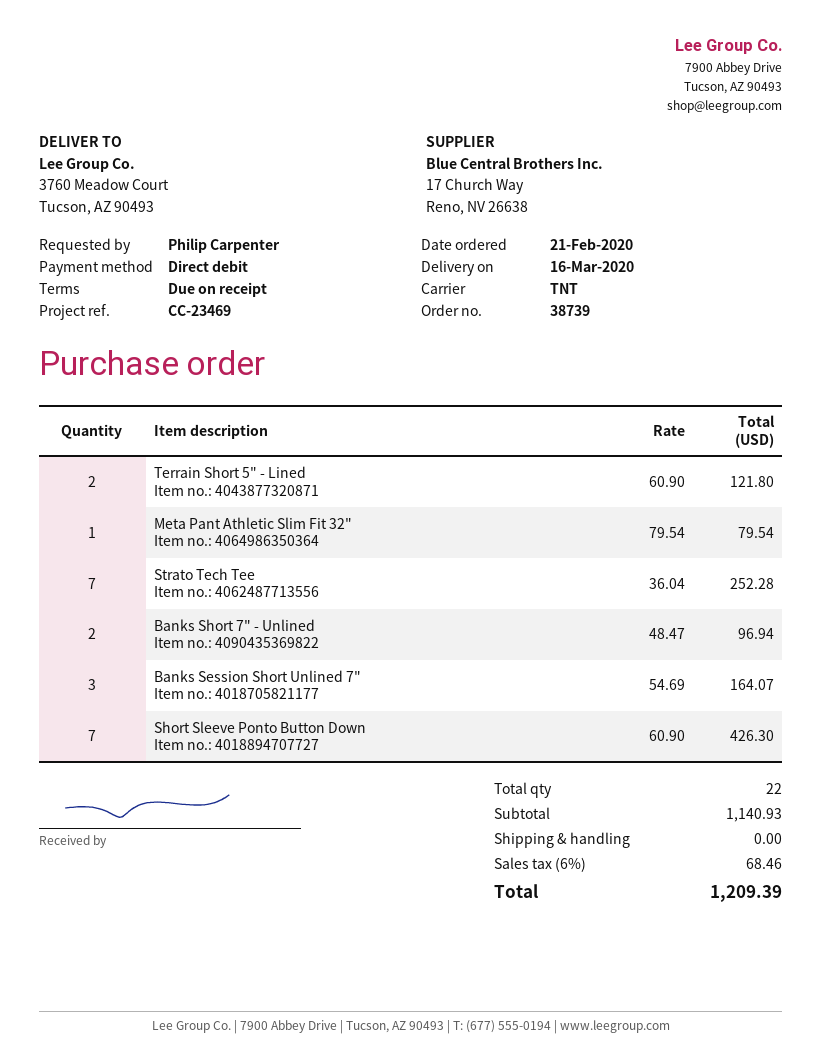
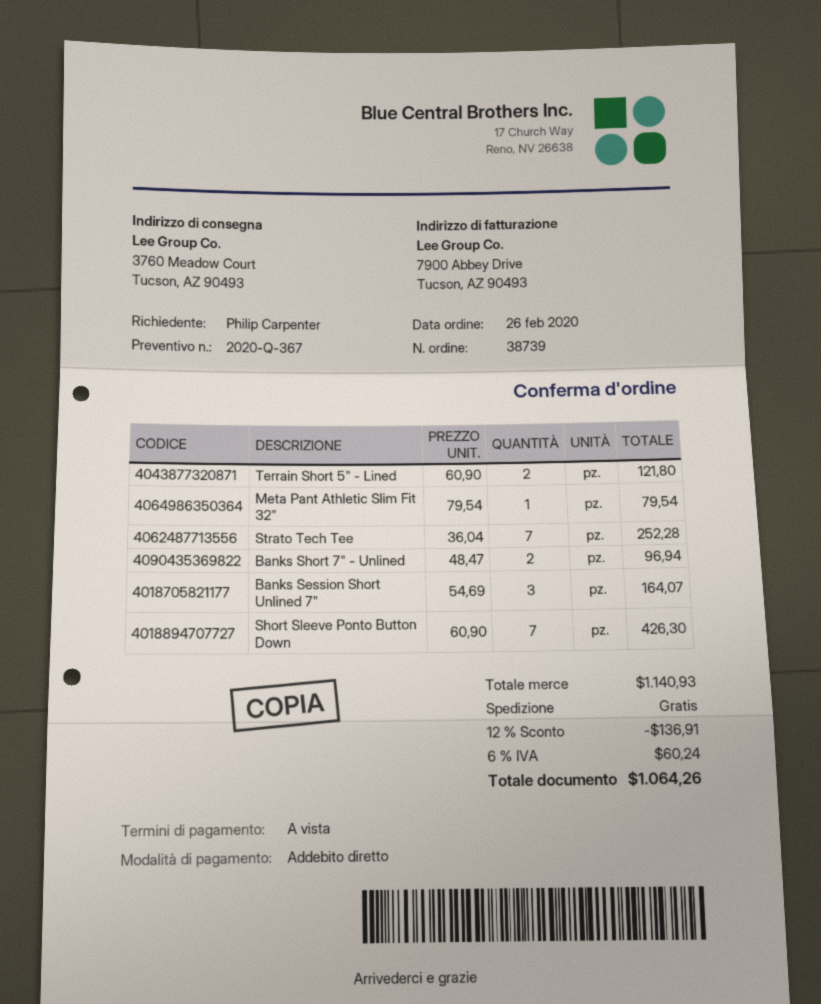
order date: 2020-02-21 -> 2020-02-26
discount: none -> 12% = 136.91
tax: 6% = 68.46 -> 6% = 60.24
total: 1209.39 -> 1064.26

